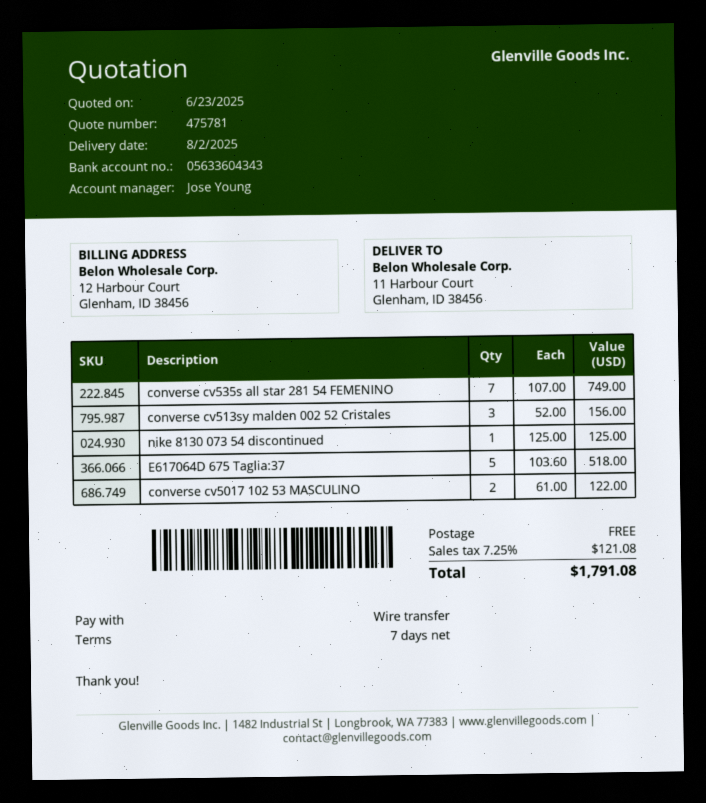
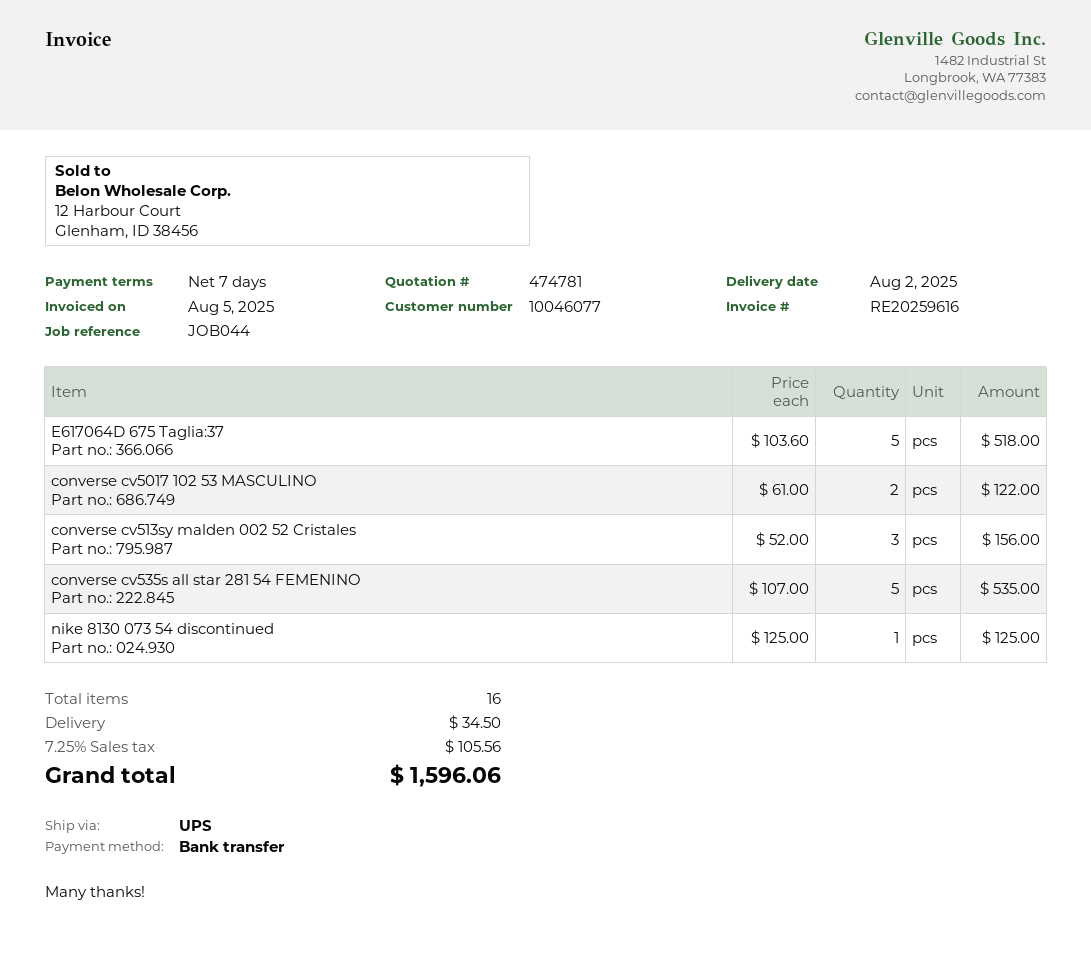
quote number: 475781 -> 474781
converse cv535s all star 281 54 FEMENINO: 7 x 107.00 = 749.00 -> 5 x 107.00 = 535.00
shipping: 0.00 -> 34.50
tax: 7.25% = 121.08 -> 7.25% = 105.56
total: 1791.08 -> 1596.06

